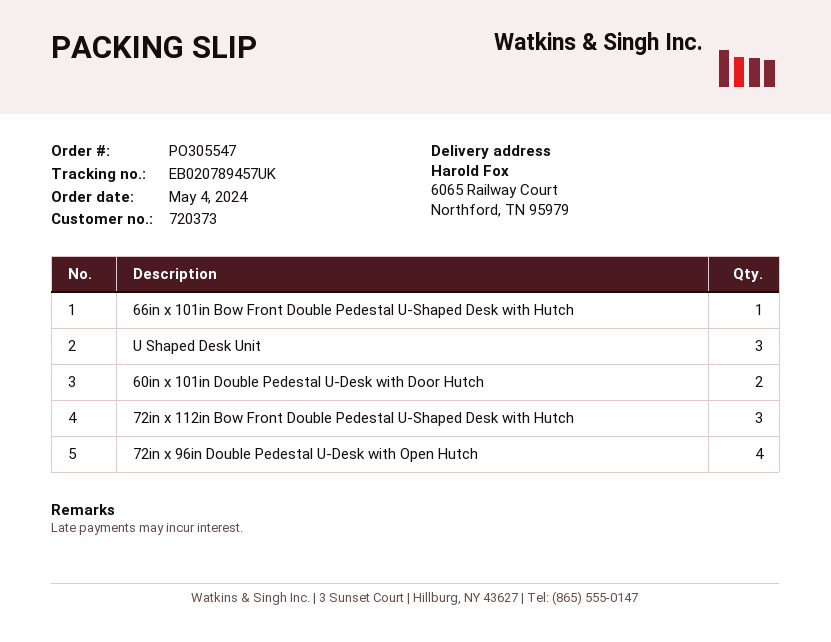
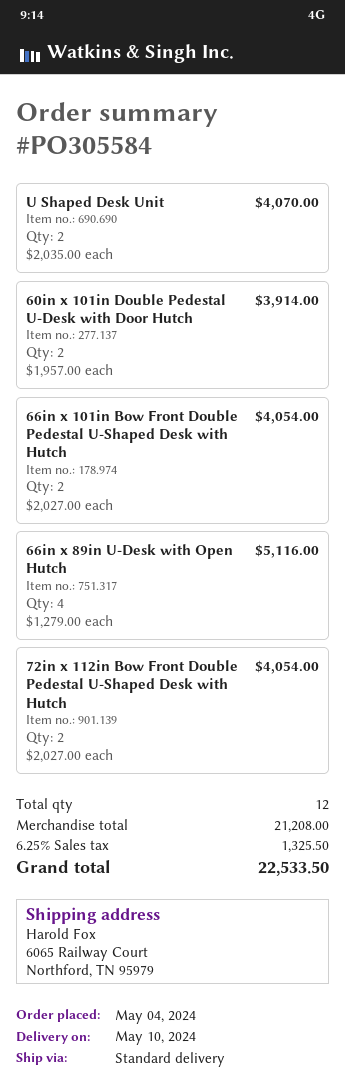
order number: PO305547 -> PO305584
66in x 101in Bow Front Double Pedestal U-Shaped Desk with Hutch: 1 -> 2
U Shaped Desk Unit: 3 -> 2
72in x 112in Bow Front Double Pedestal U-Shaped Desk with Hutch: 3 -> 2
72in x 96in Double Pedestal U-Desk with Open Hutch: 4 -> none
66in x 89in U-Desk with Open Hutch: none -> 4

